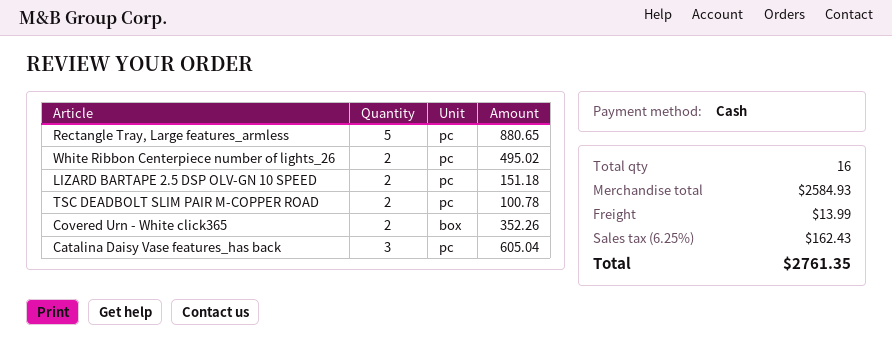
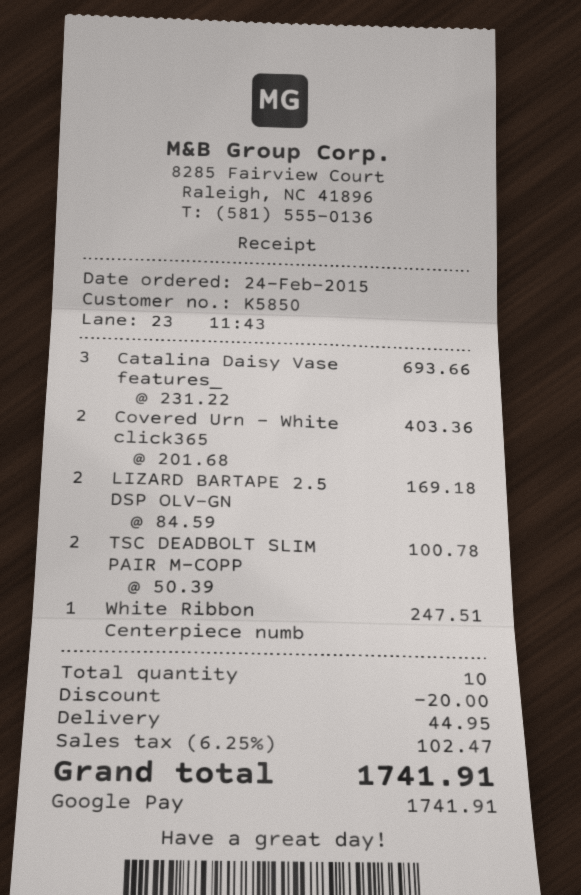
payment method: cash -> Google Pay
Rectangle Tray, Large features_armless: 5 for 880.65 -> none
White Ribbon Centerpiece number of lights_26: 2 for 495.02 -> 1 for 247.51
LIZARD BARTAPE 2.5 DSP OLV-GN 10 SPEED: 2 for 151.18 -> 2 for 169.18
Covered Urn - White click365: 2 for 352.26 -> 2 for 403.36
Catalina Daisy Vase features_has back: 3 for 605.04 -> 3 for 693.66
total quantity: 16 -> 10
discount: none -> 20.00
shipping: 13.99 -> 44.95
tax: 6.25% = 162.43 -> 6.25% = 102.47
total: 2761.35 -> 1741.91

